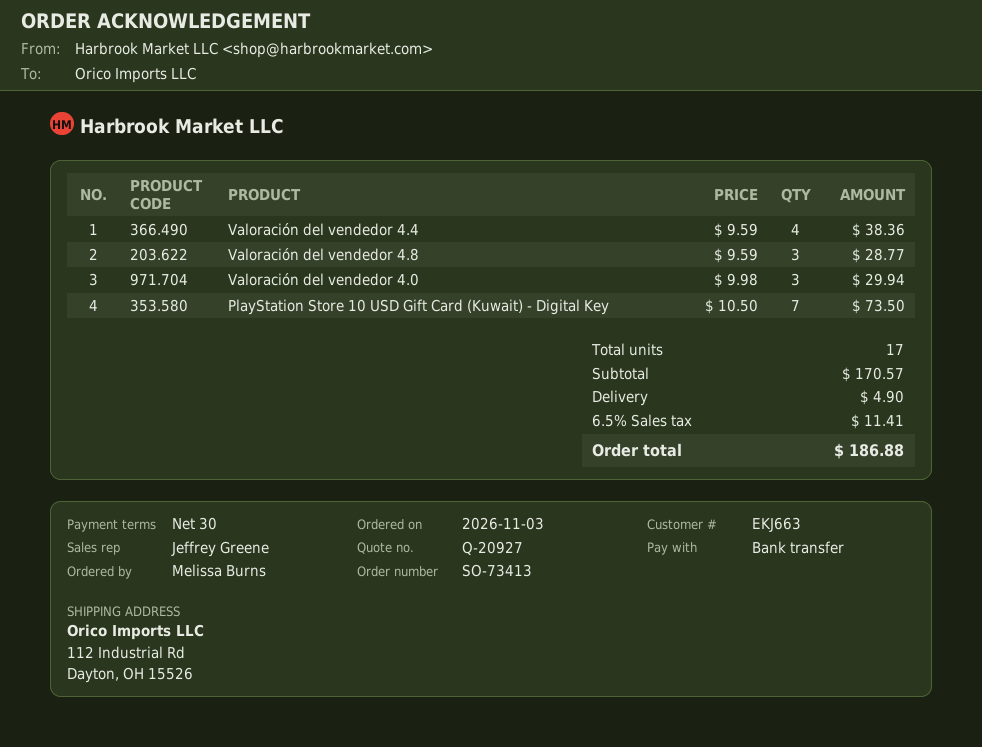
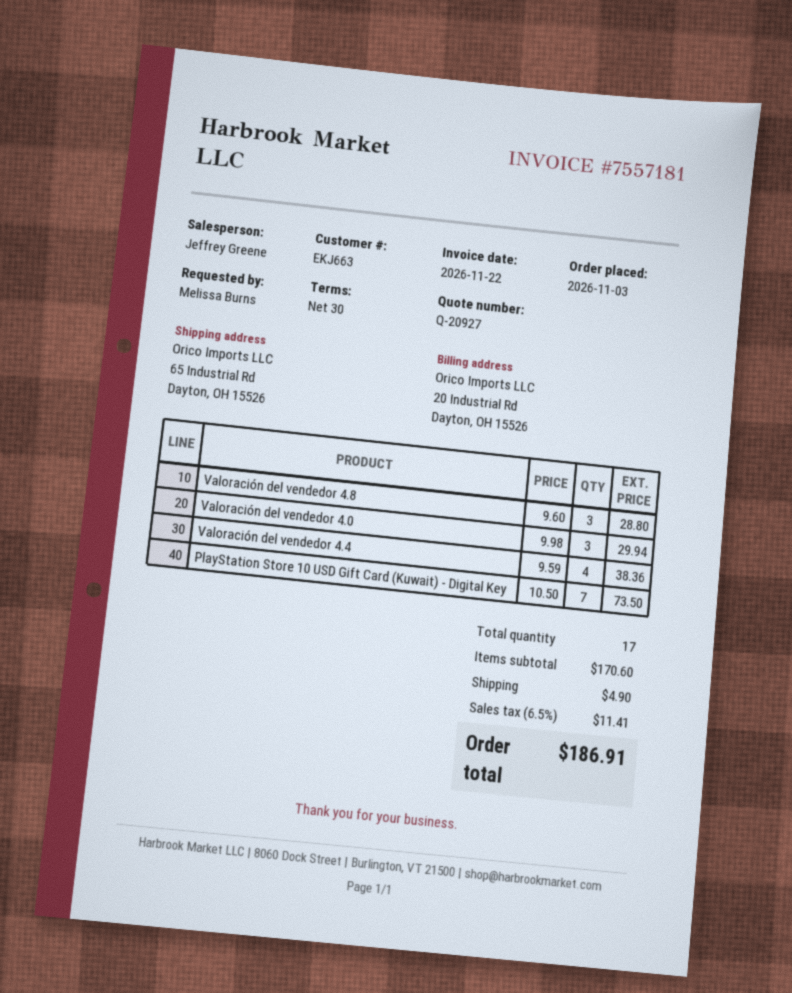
ship to: 112 Industrial Rd, Dayton, OH 15526 -> 65 Industrial Rd, Dayton, OH 15526
Valoración del vendedor 4.8: 3 x 9.59 = 28.77 -> 3 x 9.60 = 28.80
subtotal: 170.57 -> 170.60
total: 186.88 -> 186.91

